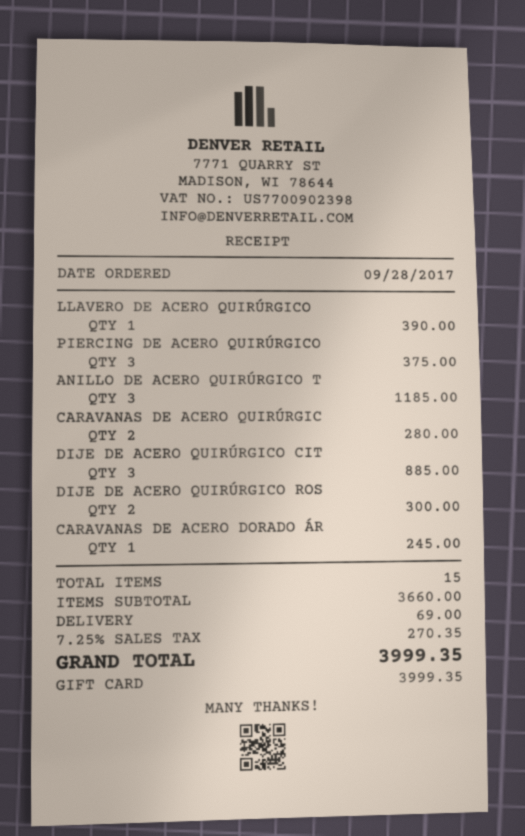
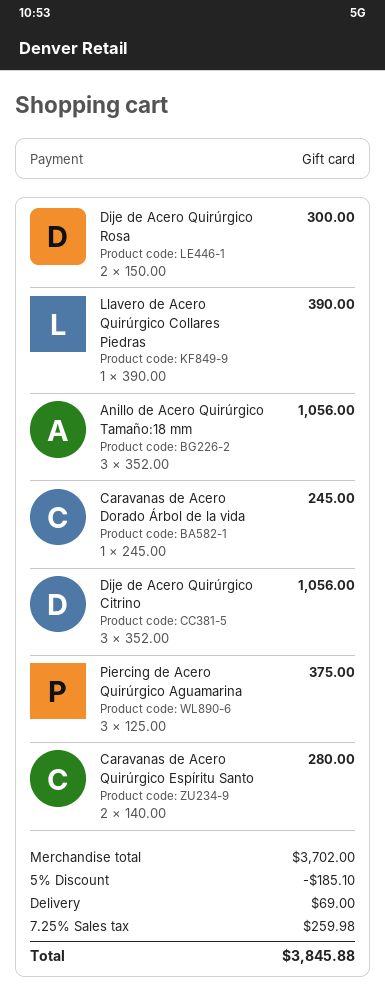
ANILLO DE ACERO QUIRÚRGICO T: 3 for 1185.00 -> 3 for 1056.00
DIJE DE ACERO QUIRÚRGICO CIT: 3 for 885.00 -> 3 for 1056.00
subtotal: 3660.00 -> 3702.00
discount: none -> 5% = 185.10
tax: 7.25% = 270.35 -> 7.25% = 259.98
total: 3999.35 -> 3845.88

